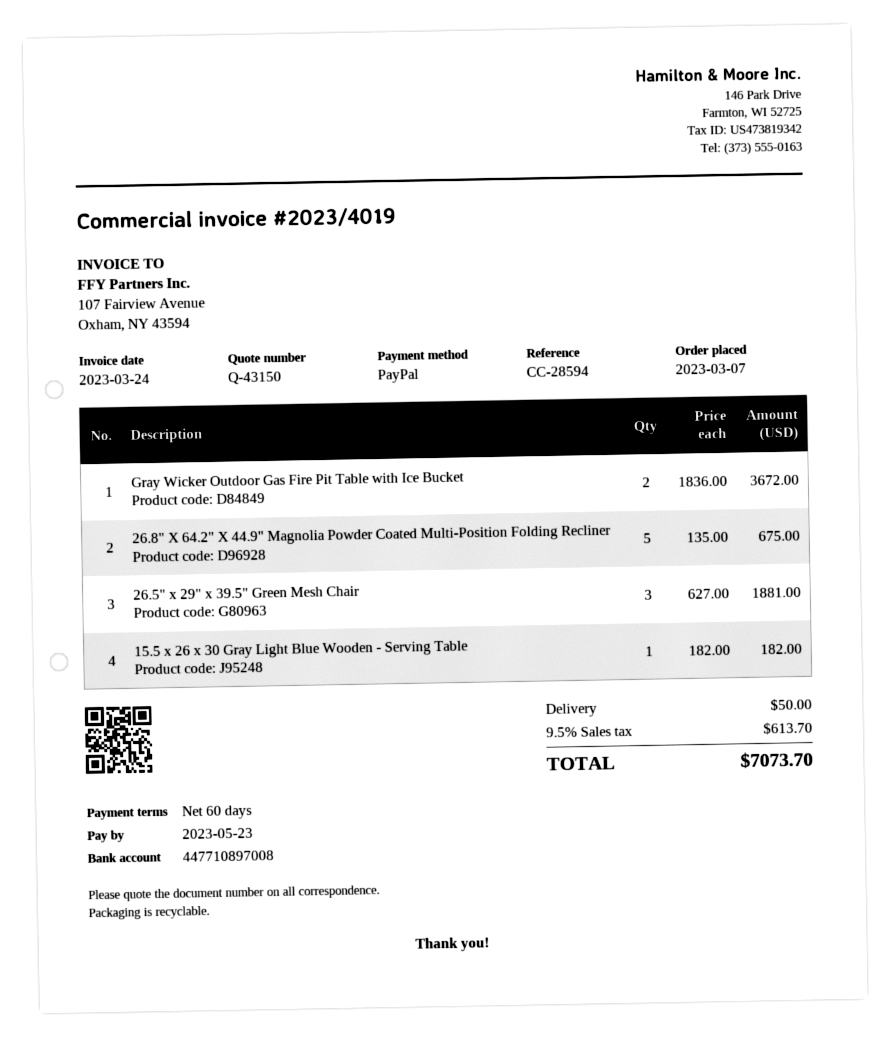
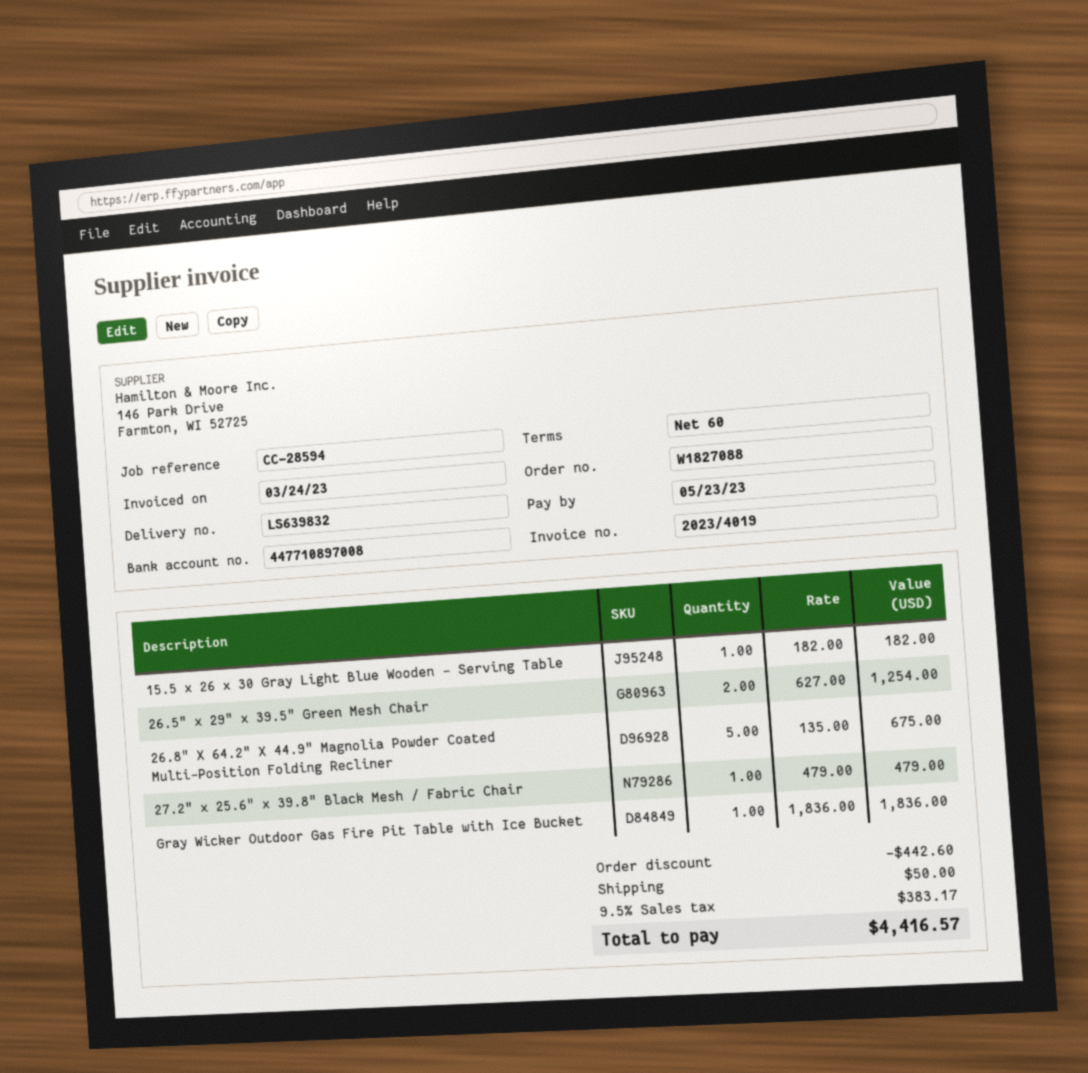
Gray Wicker Outdoor Gas Fire Pit Table with Ice Bucket: 2 x 1836.00 = 3672.00 -> 1 x 1836.00 = 1836.00
26.5" x 29" x 39.5" Green Mesh Chair: 3 x 627.00 = 1881.00 -> 2 x 627.00 = 1254.00
27.2" x 25.6" x 39.8" Black Mesh / Fabric Chair: none -> 1 x 479.00 = 479.00
discount: none -> 442.60
tax: 9.5% = 613.70 -> 9.5% = 383.17
total: 7073.70 -> 4416.57

